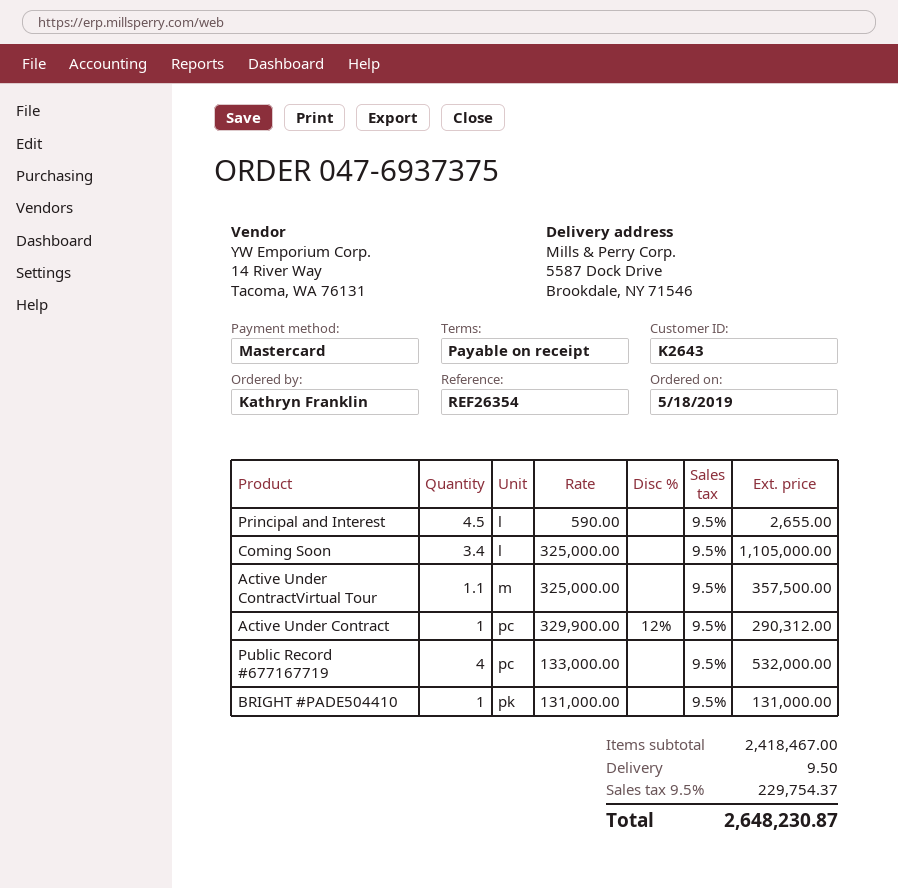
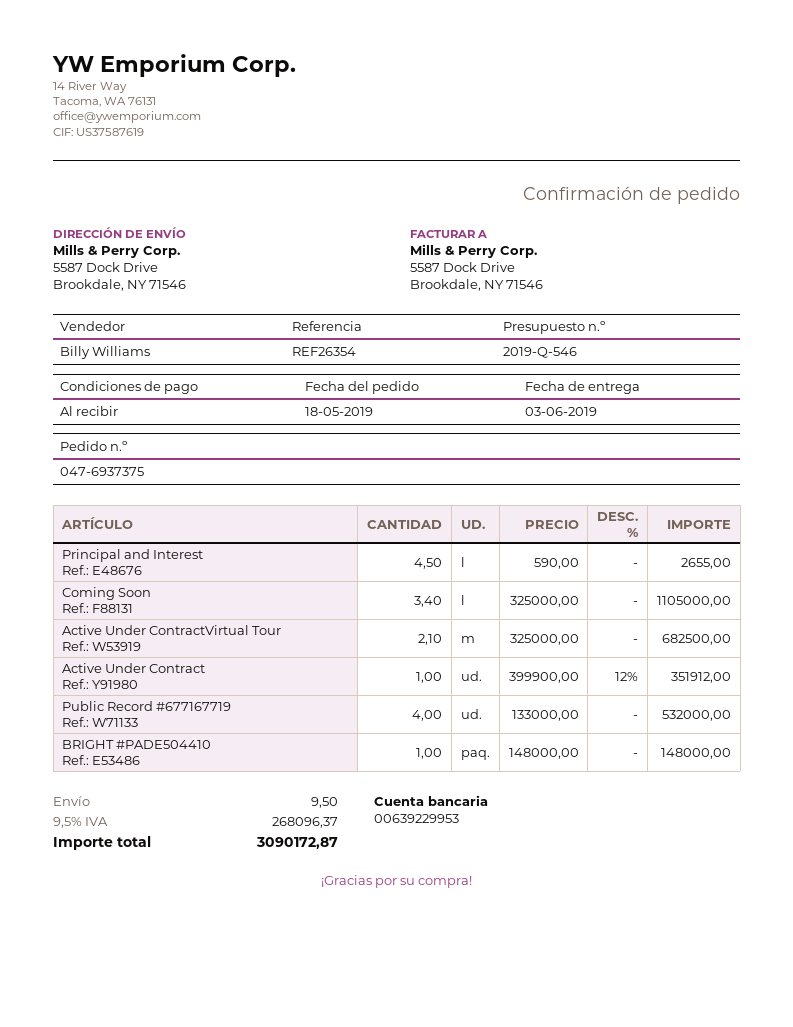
Active Under ContractVirtual Tour: 1.1 x 325000.00 = 357500.00 -> 2.1 x 325000.00 = 682500.00
Active Under Contract: 1 x 329900.00 - 12% = 290312.00 -> 1 x 399900.00 - 12% = 351912.00
BRIGHT #PADE504410: 1 x 131000.00 = 131000.00 -> 1 x 148000.00 = 148000.00
tax: 9.5% = 229754.37 -> 9.5% = 268096.37
total: 2648230.87 -> 3090172.87

